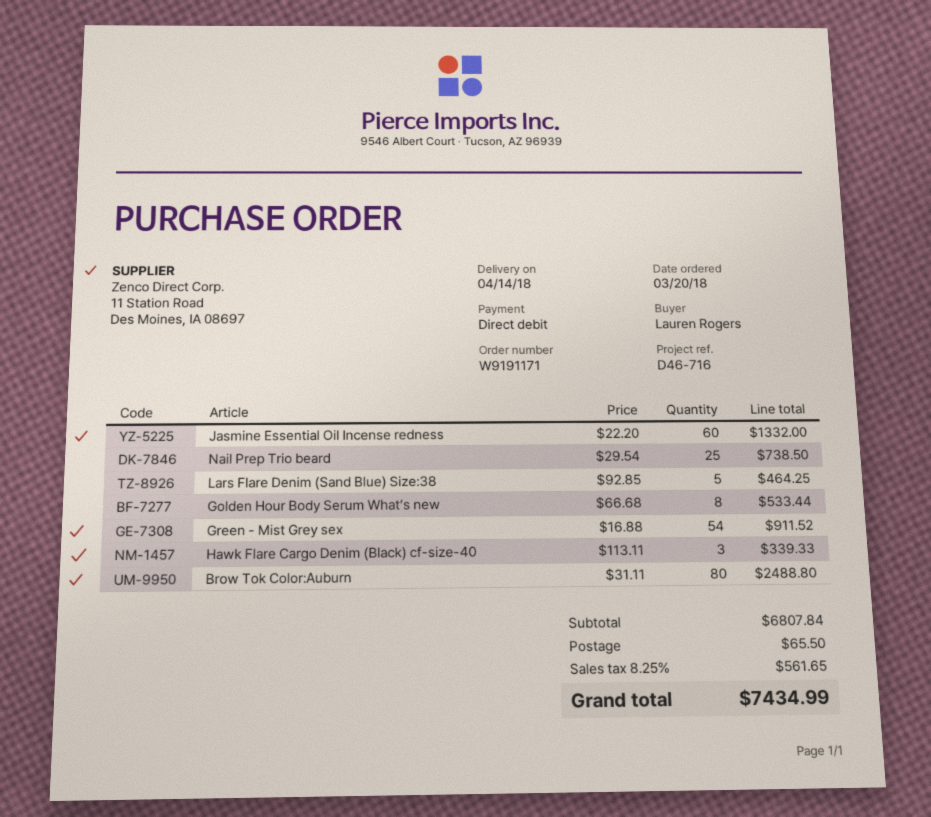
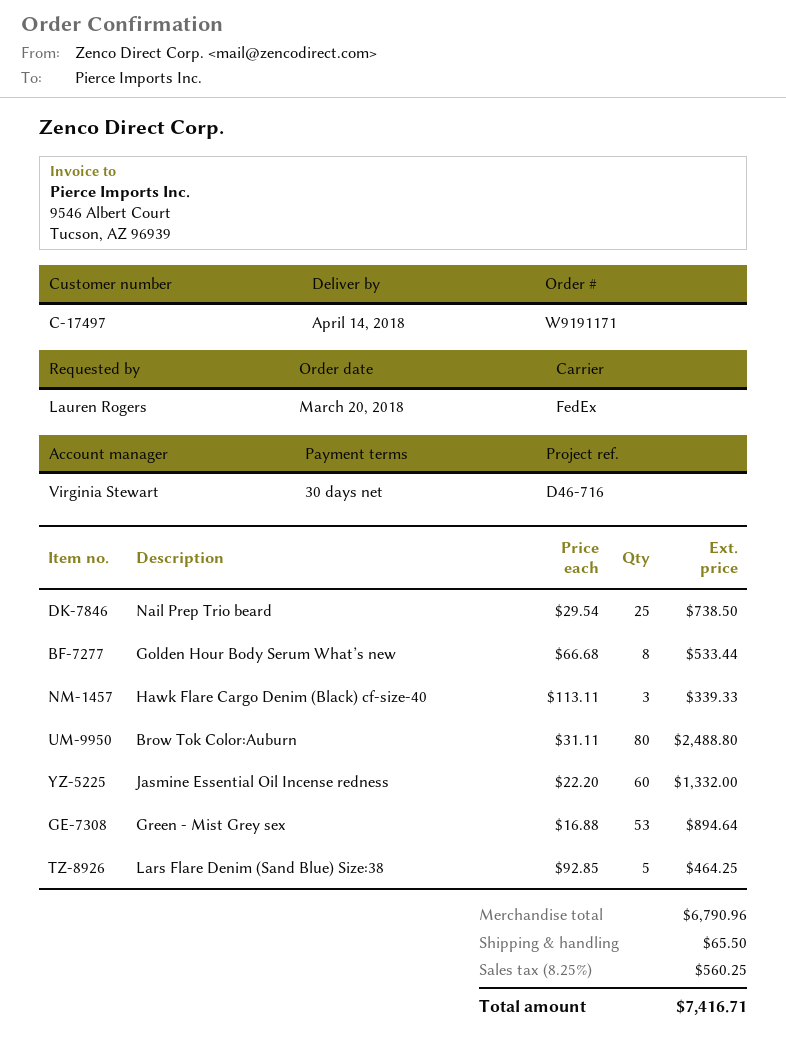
Green - Mist Grey sex: 54 x 16.88 = 911.52 -> 53 x 16.88 = 894.64
subtotal: 6807.84 -> 6790.96
tax: 8.25% = 561.65 -> 8.25% = 560.25
total: 7434.99 -> 7416.71

